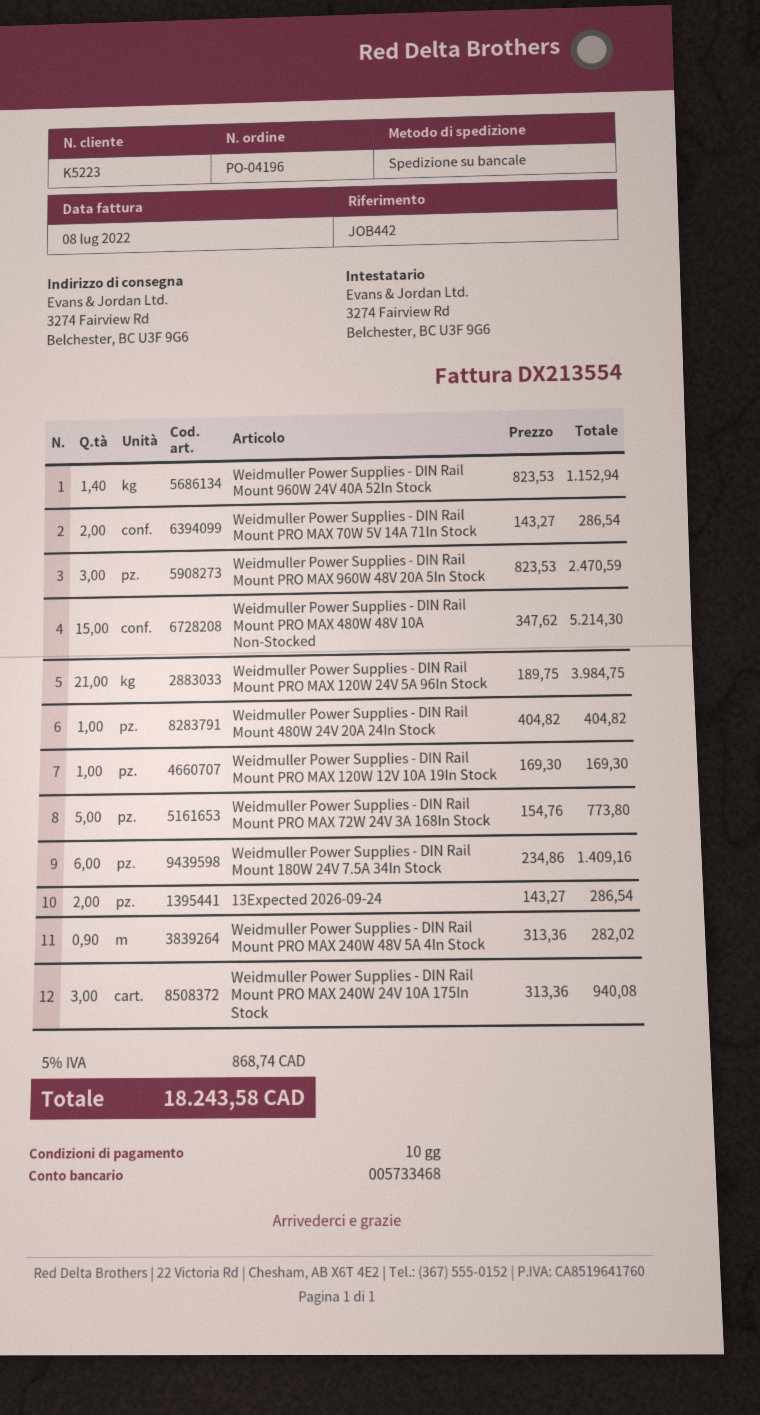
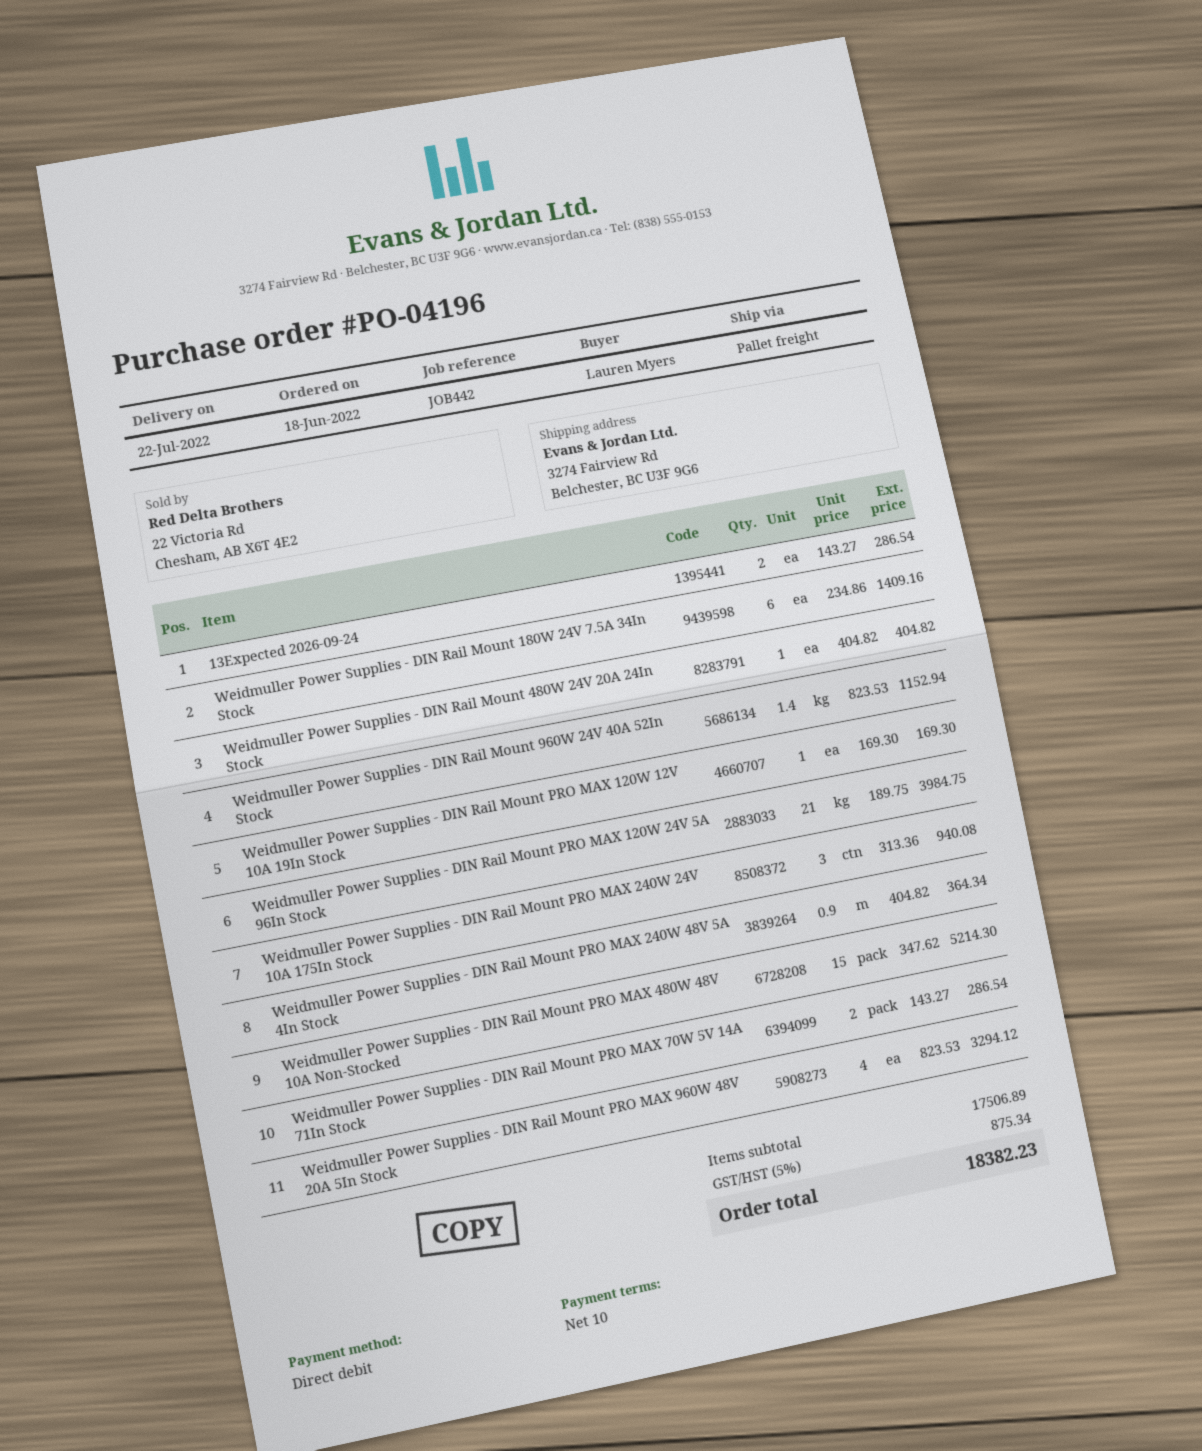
Weidmuller Power Supplies - DIN Rail Mount PRO MAX 960W 48V 20A 5In Stock: 3 x 823.53 = 2470.59 -> 4 x 823.53 = 3294.12
Weidmuller Power Supplies - DIN Rail Mount PRO MAX 72W 24V 3A 168In Stock: 5 x 154.76 = 773.80 -> none
Weidmuller Power Supplies - DIN Rail Mount PRO MAX 240W 48V 5A 4In Stock: 0.9 x 313.36 = 282.02 -> 0.9 x 404.82 = 364.34
tax: 5% = 868.74 -> 5% = 875.34
total: 18243.58 -> 18382.23

